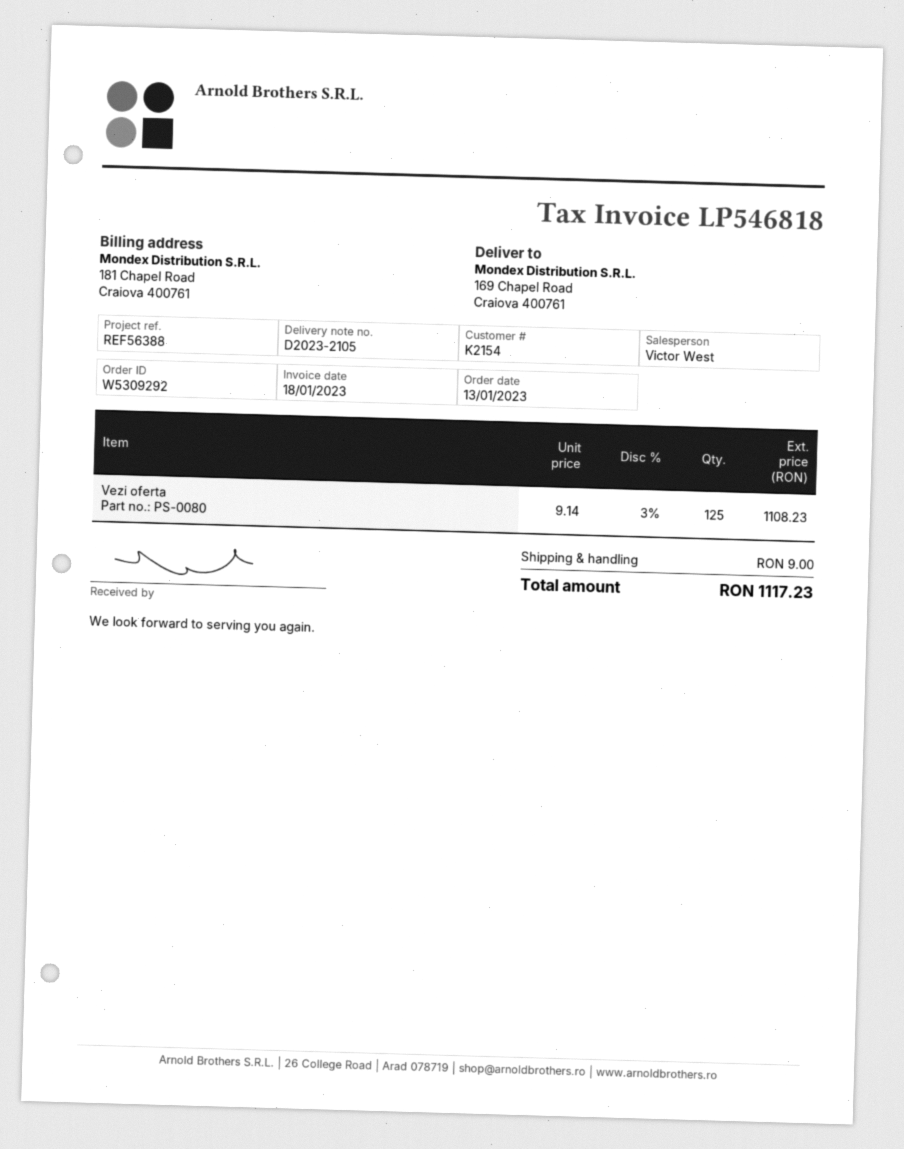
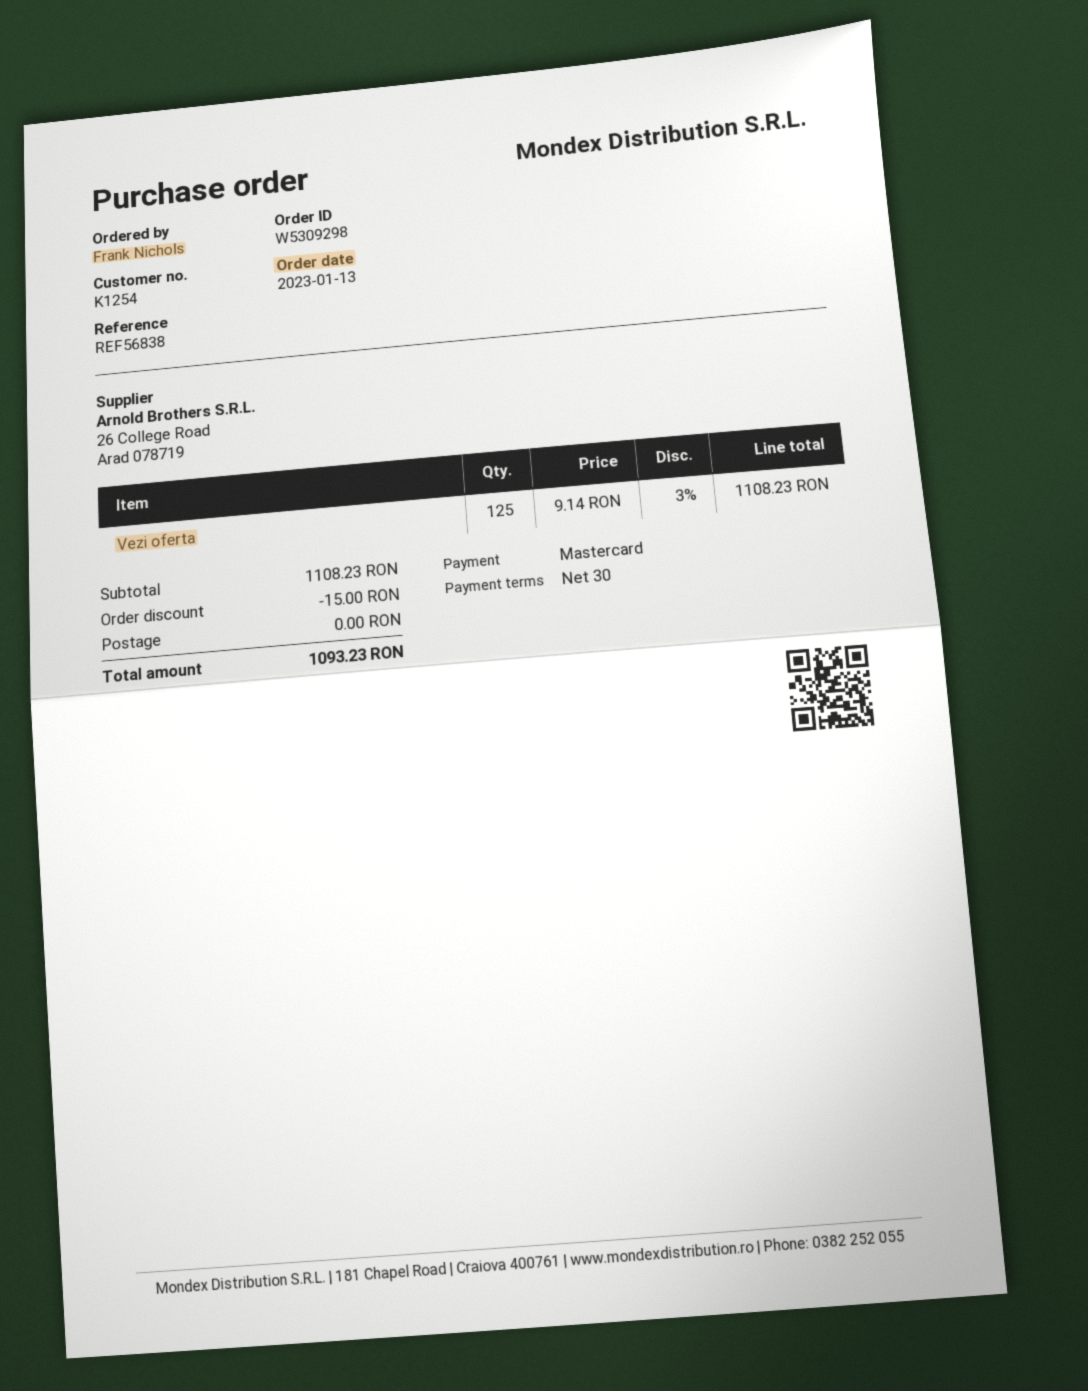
order number: W5309292 -> W5309298
customer number: K2154 -> K1254
reference: REF56388 -> REF56838
discount: none -> 15.00
shipping: 9.00 -> 0.00
total: 1117.23 -> 1093.23

